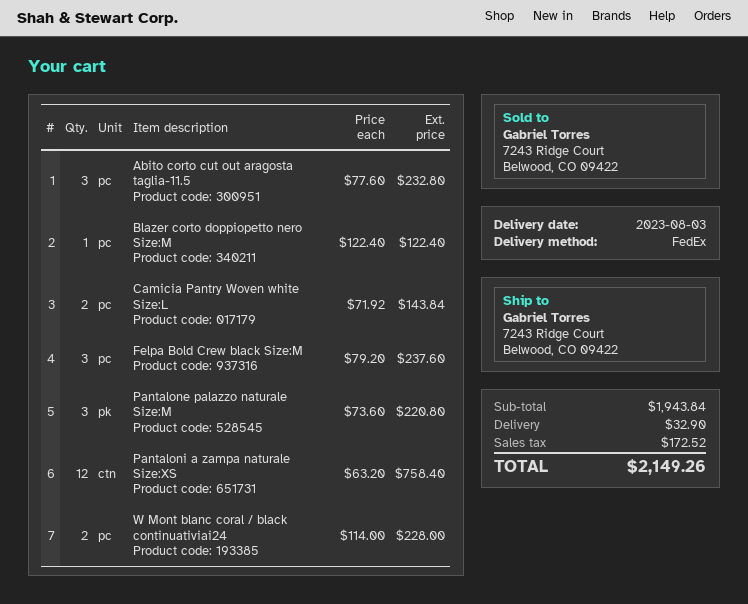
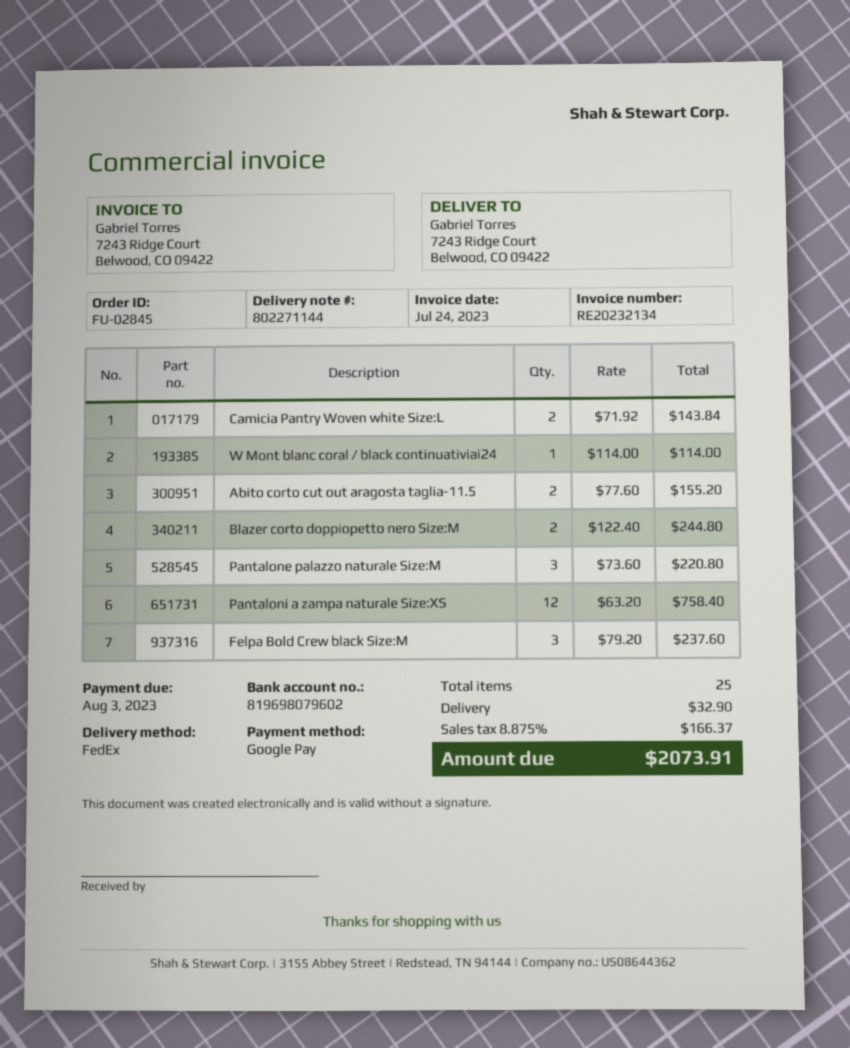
Abito corto cut out aragosta taglia-11.5: 3 x 77.60 = 232.80 -> 2 x 77.60 = 155.20
Blazer corto doppiopetto nero Size:M: 1 x 122.40 = 122.40 -> 2 x 122.40 = 244.80
W Mont blanc coral / black continuativiai24: 2 x 114.00 = 228.00 -> 1 x 114.00 = 114.00
tax: 172.52 -> 166.37
total: 2149.26 -> 2073.91

